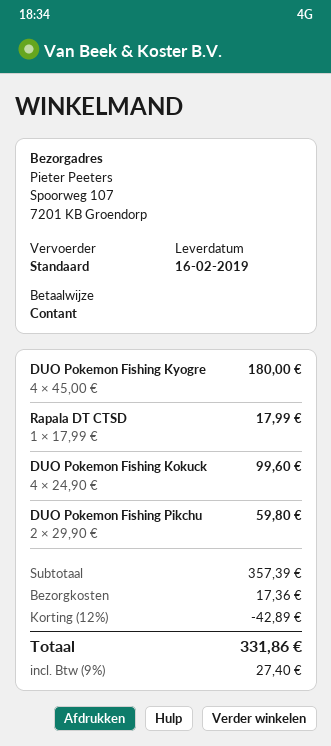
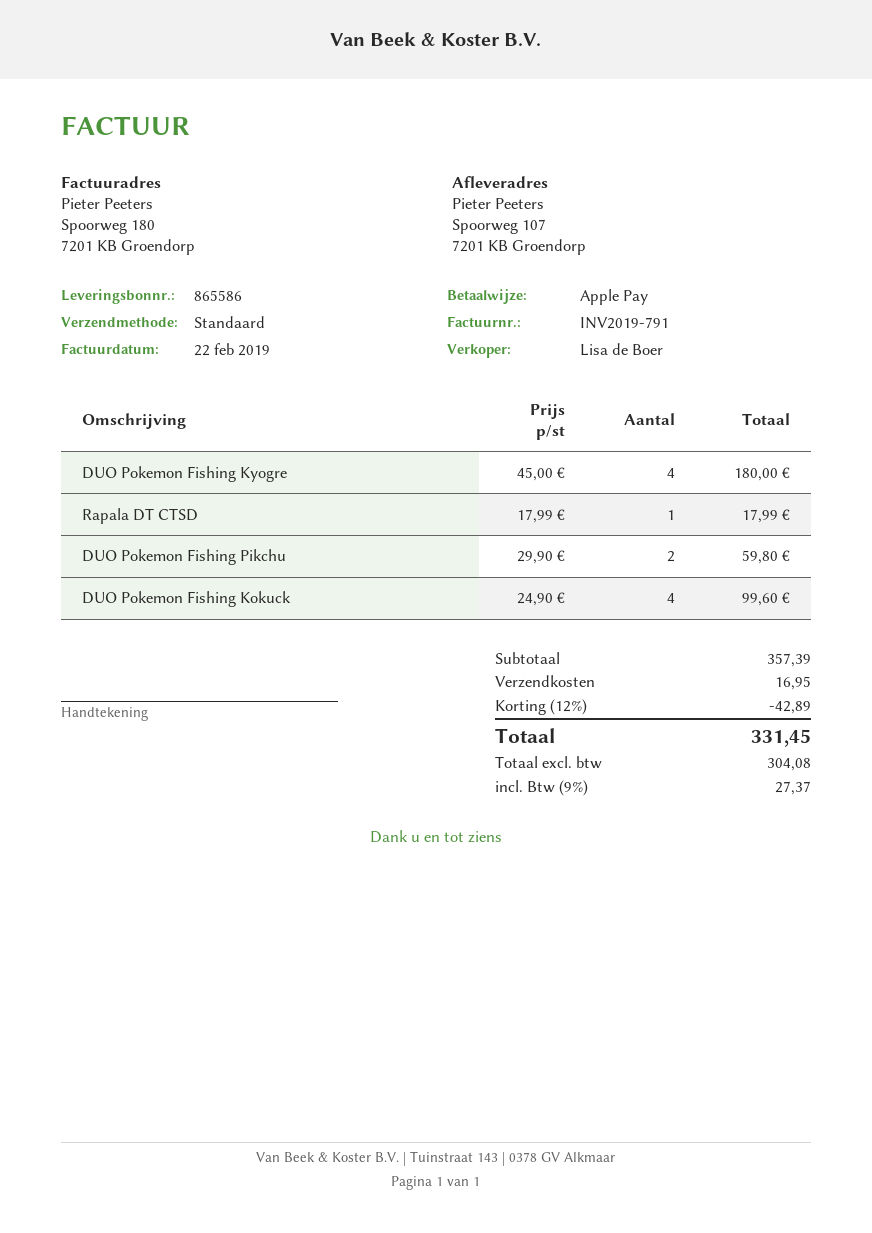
payment method: cash -> Apple Pay
shipping: 17.36 -> 16.95
tax: 9% = 27.40 -> 9% = 27.37
total: 331.86 -> 331.45

